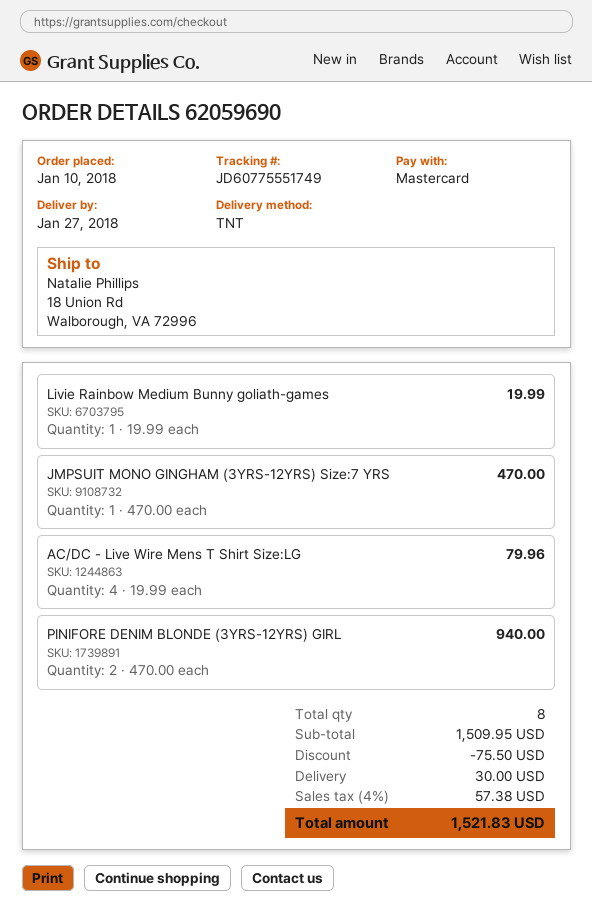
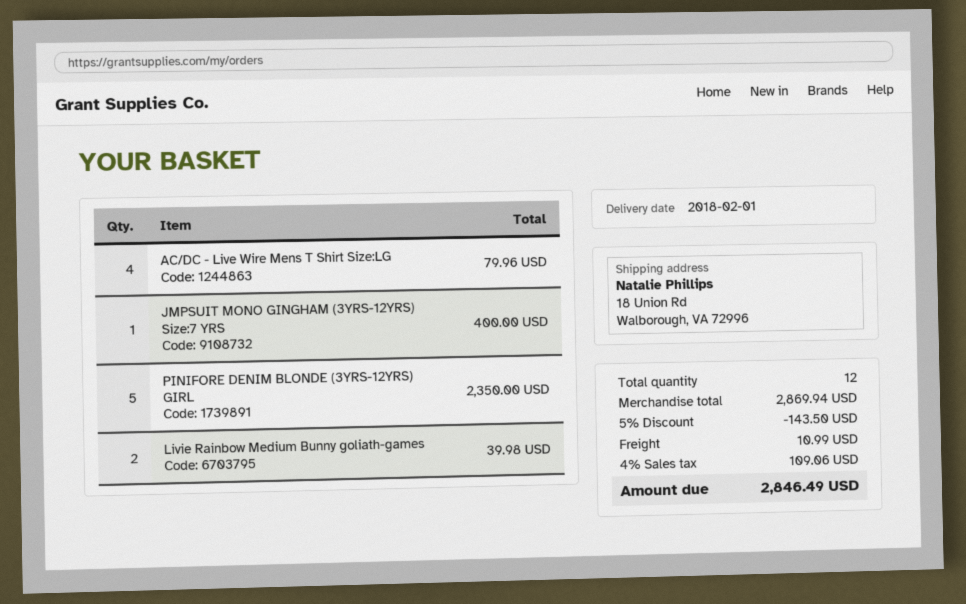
delivery date: 2018-01-27 -> 2018-02-01
Livie Rainbow Medium Bunny goliath-games: 1 for 19.99 -> 2 for 39.98
JMPSUIT MONO GINGHAM (3YRS-12YRS) Size:7 YRS: 1 for 470.00 -> 1 for 400.00
PINIFORE DENIM BLONDE (3YRS-12YRS) GIRL: 2 for 940.00 -> 5 for 2350.00
total quantity: 8 -> 12
subtotal: 1509.95 -> 2869.94
discount: 75.50 -> 143.50
shipping: 30.00 -> 10.99
tax: 4% = 57.38 -> 4% = 109.06
total: 1521.83 -> 2846.49

